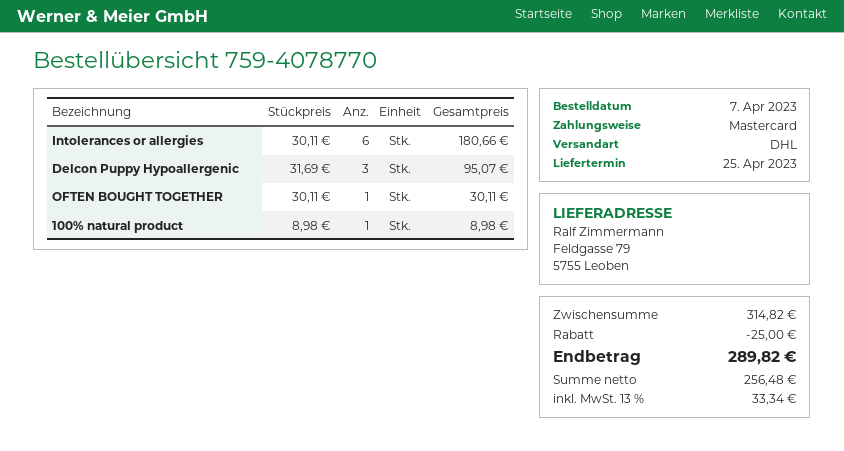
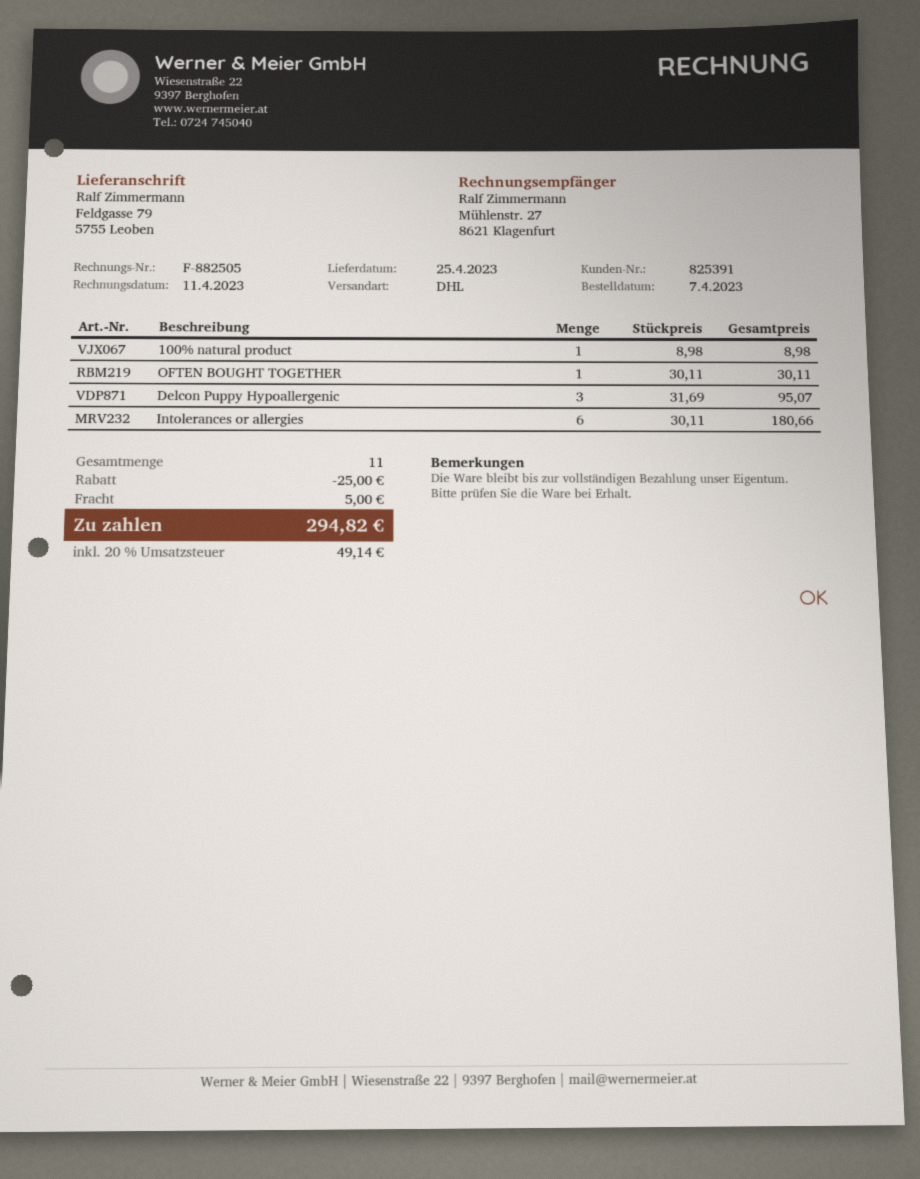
shipping: none -> 5.00
tax: 13% = 33.34 -> 20% = 49.14
total: 289.82 -> 294.82

